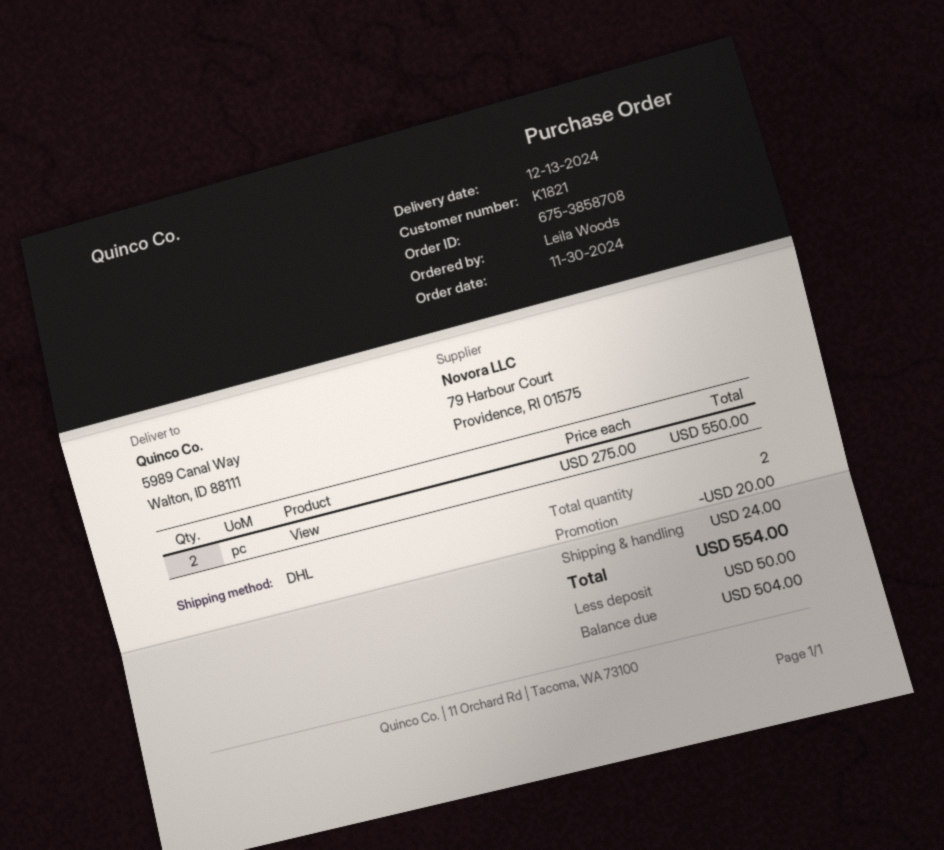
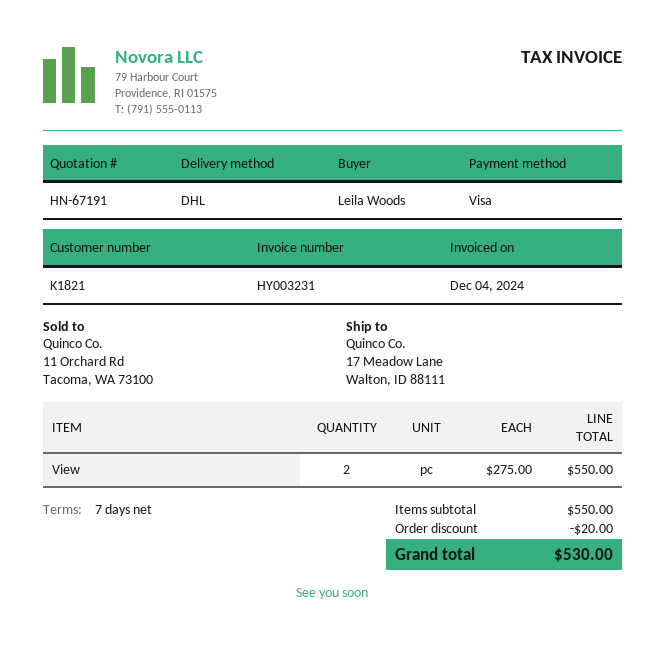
ship to: 5989 Canal Way, Walton, ID 88111 -> 17 Meadow Lane, Walton, ID 88111
shipping: 24.00 -> none
total: 554.00 -> 530.00

